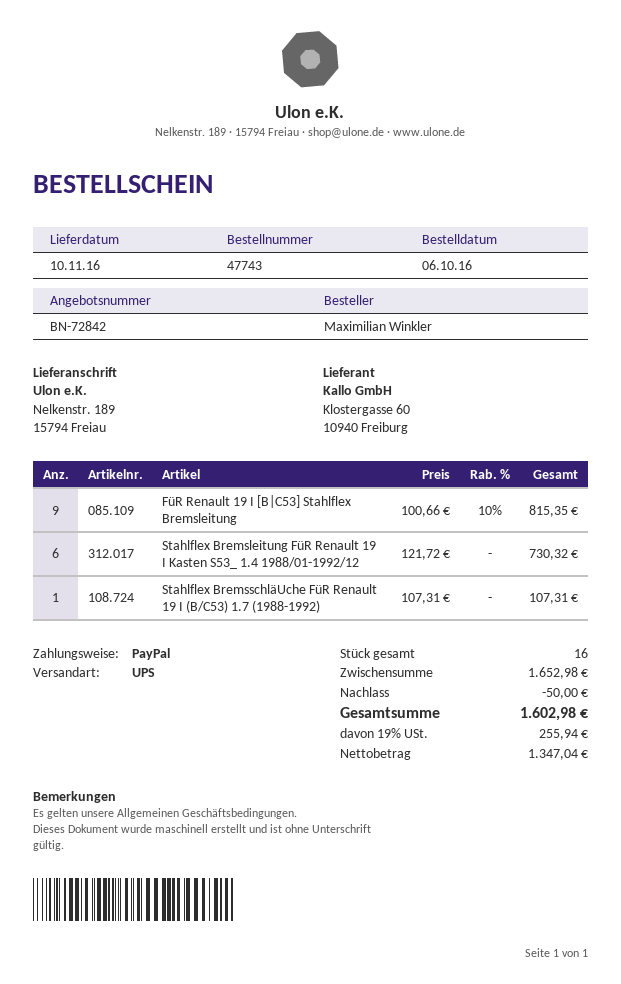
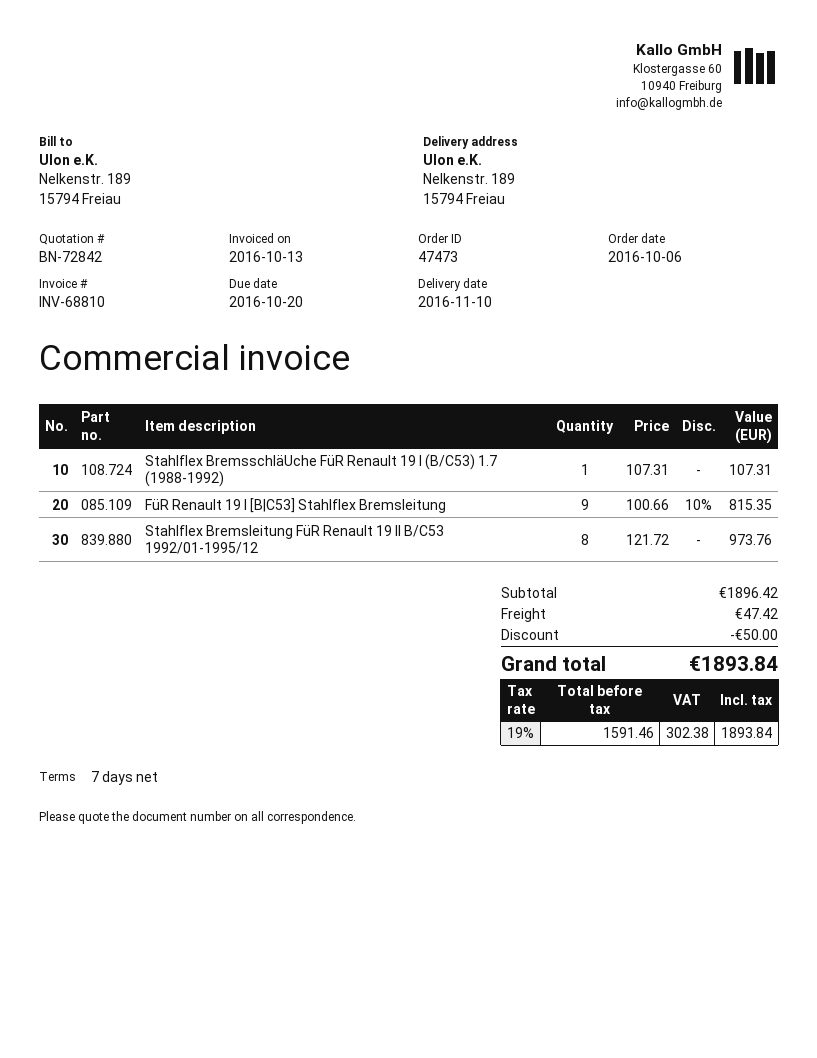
order number: 47743 -> 47473
Stahlflex Bremsleitung FüR Renault 19 I Kasten S53_ 1.4 1988/01-1992/12: 6 x 121.72 = 730.32 -> none
Stahlflex Bremsleitung FüR Renault 19 II B/C53 1992/01-1995/12: none -> 8 x 121.72 = 973.76
subtotal: 1652.98 -> 1896.42
shipping: none -> 47.42
net: 1347.04 -> 1591.46
tax: 19% = 255.94 -> 19% = 302.38
total: 1602.98 -> 1893.84

